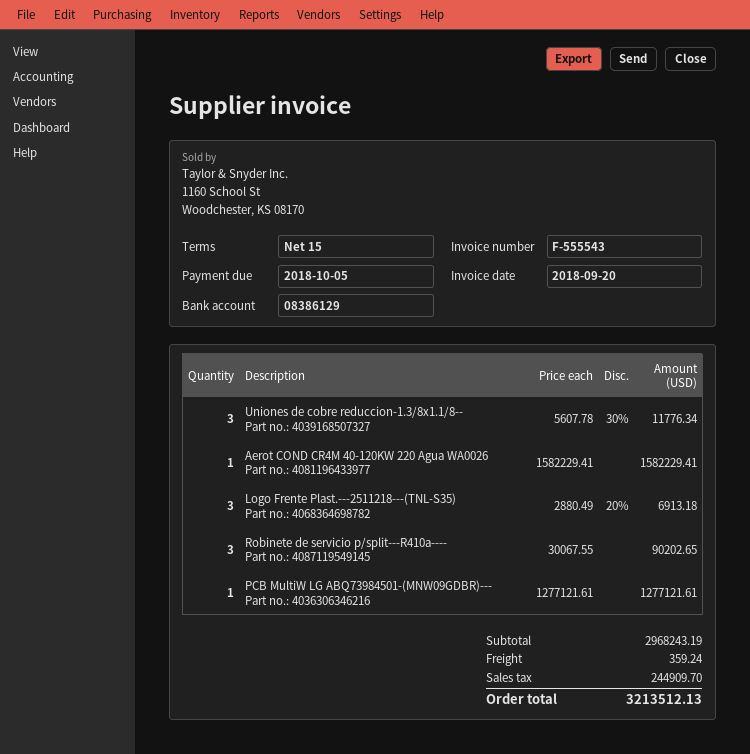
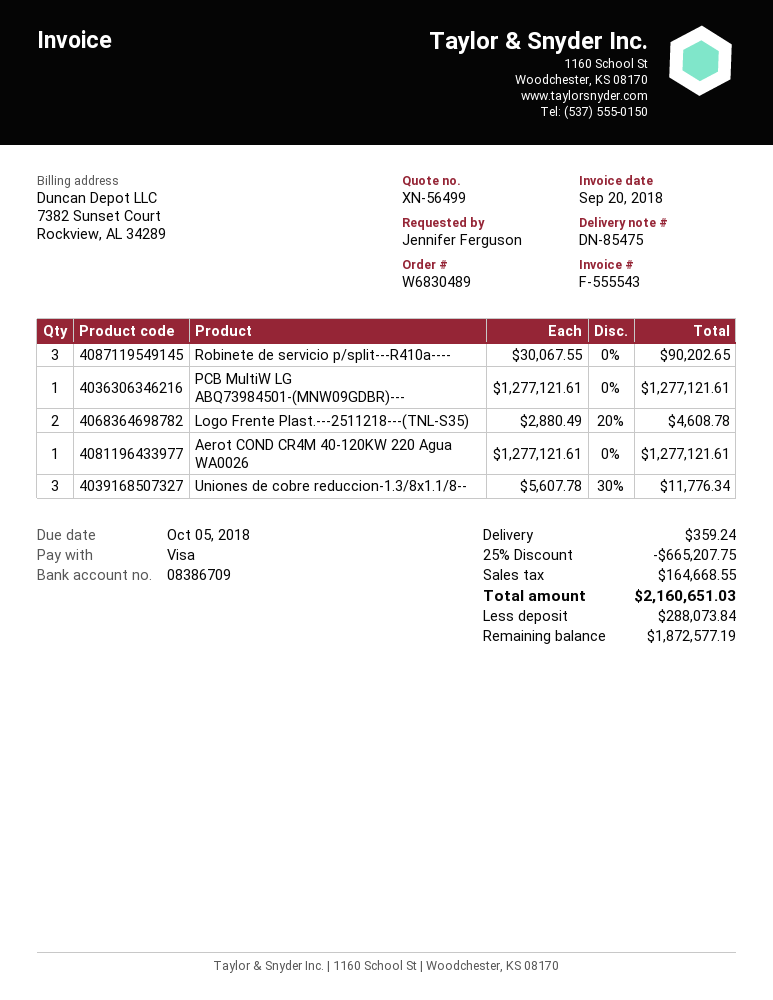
bank account: 08386129 -> 08386709
Aerot COND CR4M 40-120KW 220 Agua WA0026: 1 x 1582229.41 = 1582229.41 -> 1 x 1277121.61 = 1277121.61
Logo Frente Plast.---2511218---(TNL-S35): 3 x 2880.49 - 20% = 6913.18 -> 2 x 2880.49 - 20% = 4608.78
discount: none -> 25% = 665207.75
tax: 244909.70 -> 164668.55
total: 3213512.13 -> 2160651.03

